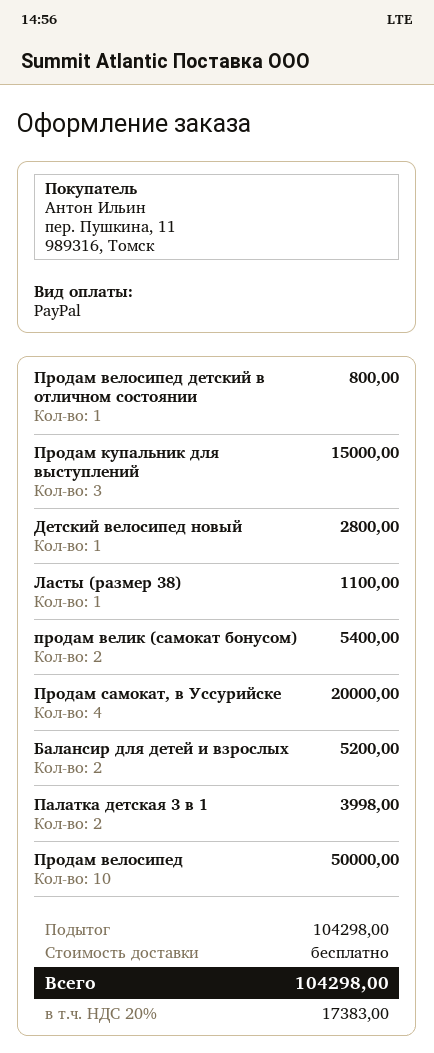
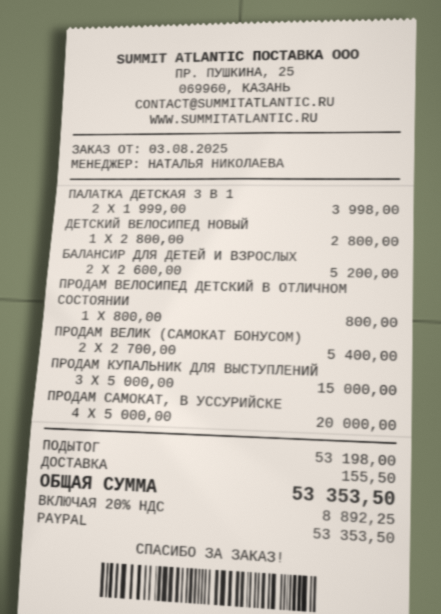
Ласты (размер 38): 1 for 1100.00 -> none
Продам велосипед: 10 for 50000.00 -> none
subtotal: 104298.00 -> 53198.00
shipping: 0.00 -> 155.50
tax: 20% = 17383.00 -> 20% = 8892.25
total: 104298.00 -> 53353.50

